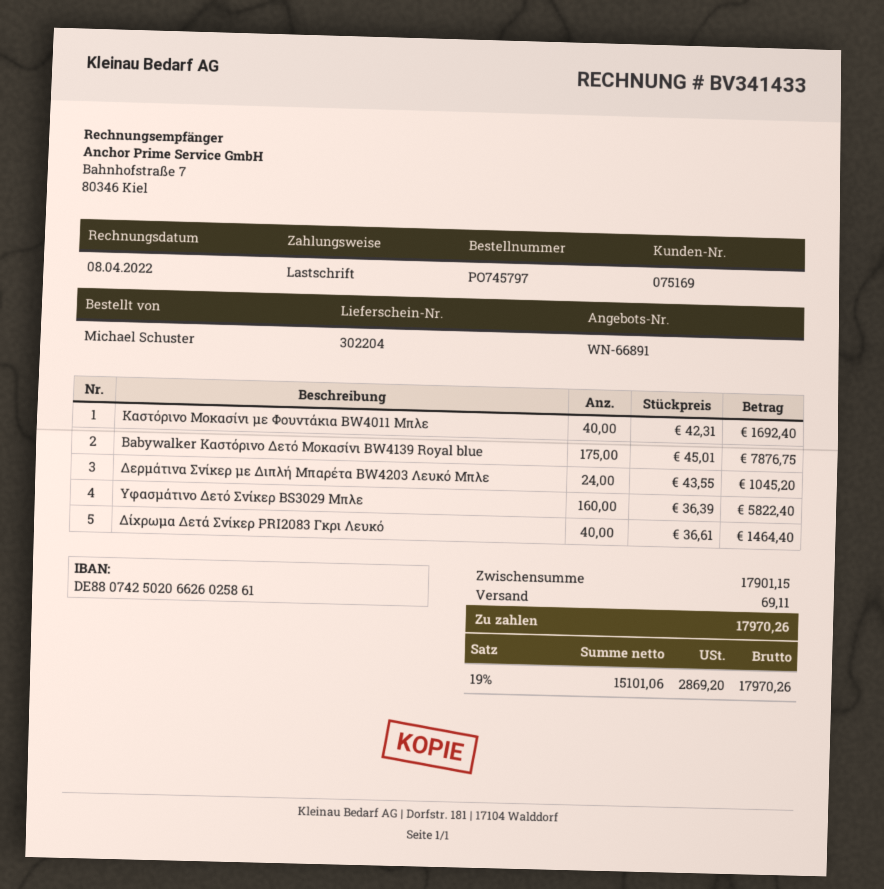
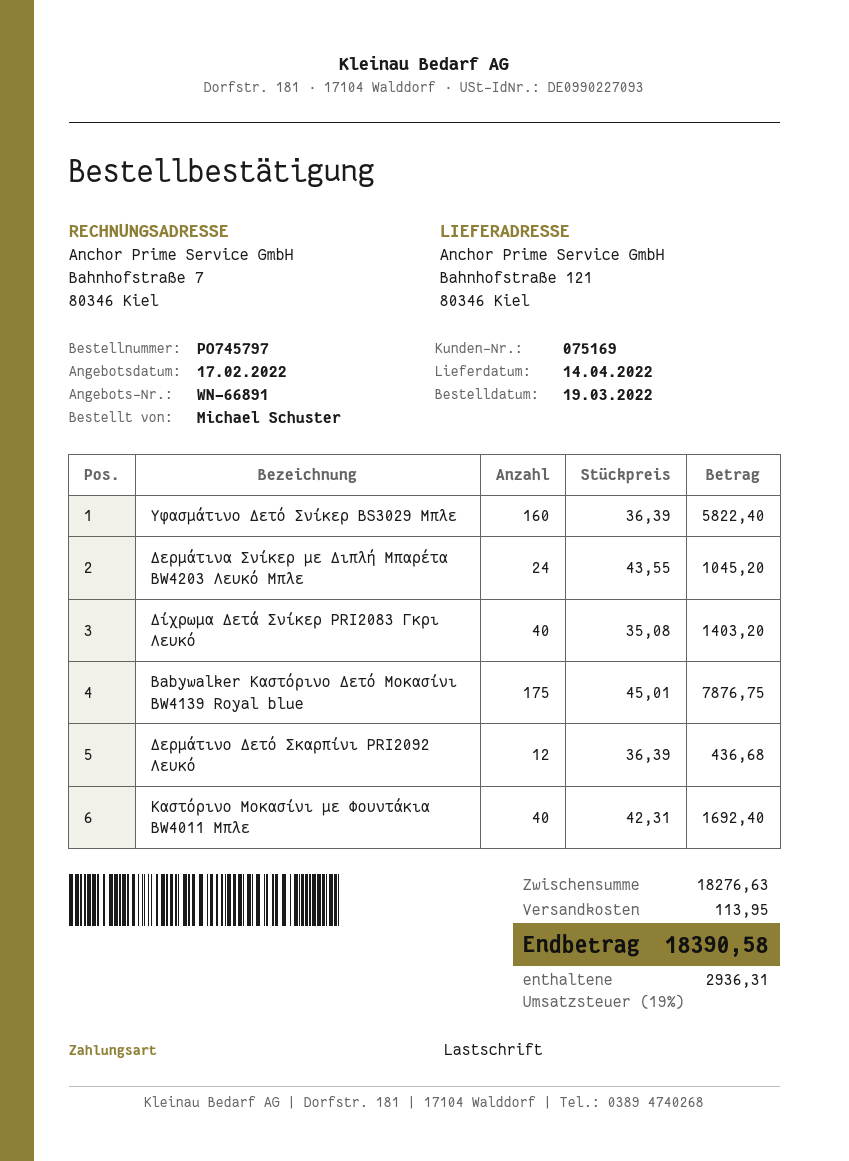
Δίχρωμα Δετά Σνίκερ PRI2083 Γκρι Λευκό: 40 x 36.61 = 1464.40 -> 40 x 35.08 = 1403.20
Δερμάτινο Δετό Σκαρπίνι PRI2092 Λευκό: none -> 12 x 36.39 = 436.68
subtotal: 17901.15 -> 18276.63
shipping: 69.11 -> 113.95
tax: 19% = 2869.20 -> 19% = 2936.31
total: 17970.26 -> 18390.58

